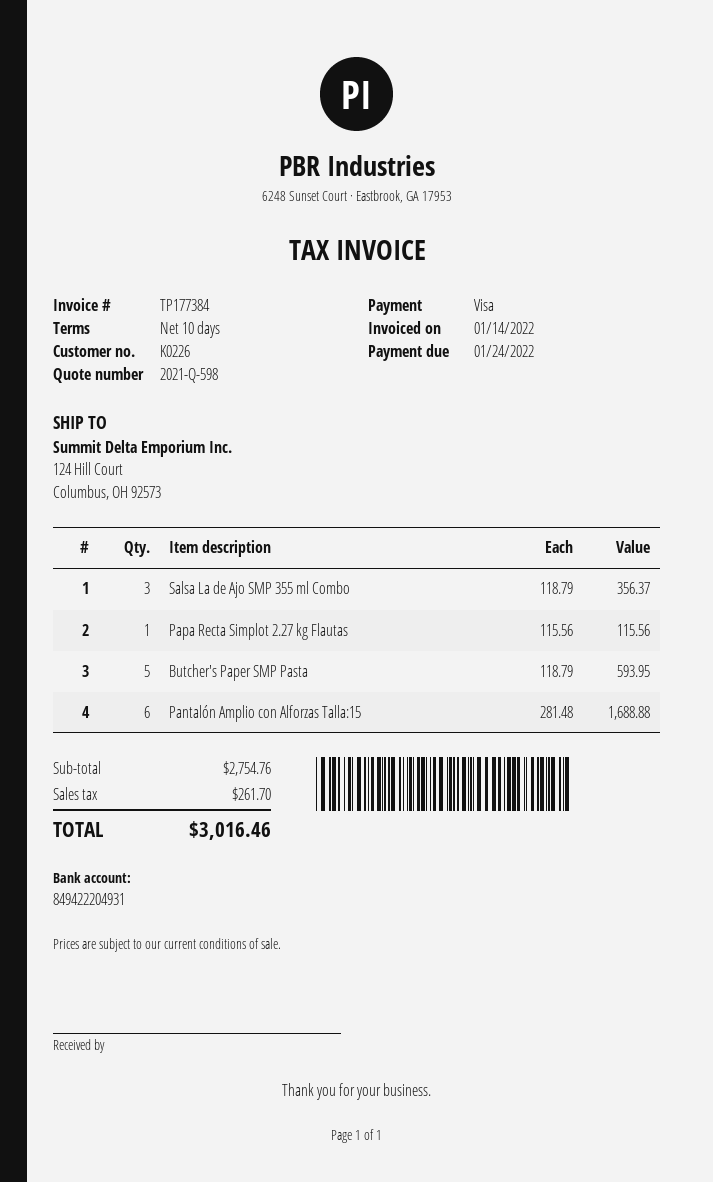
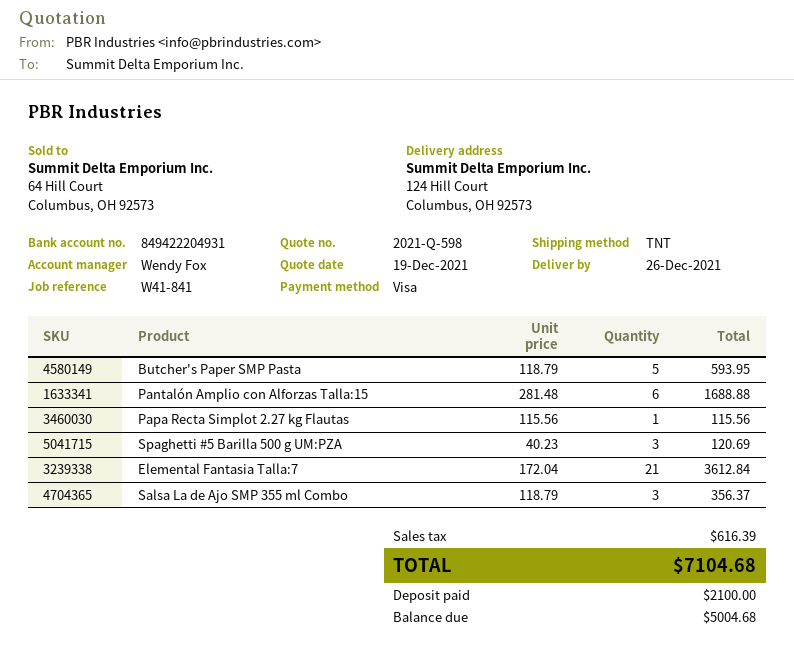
Spaghetti #5 Barilla 500 g UM:PZA: none -> 3 x 40.23 = 120.69
Elemental Fantasia Talla:7: none -> 21 x 172.04 = 3612.84
tax: 261.70 -> 616.39
total: 3016.46 -> 7104.68

